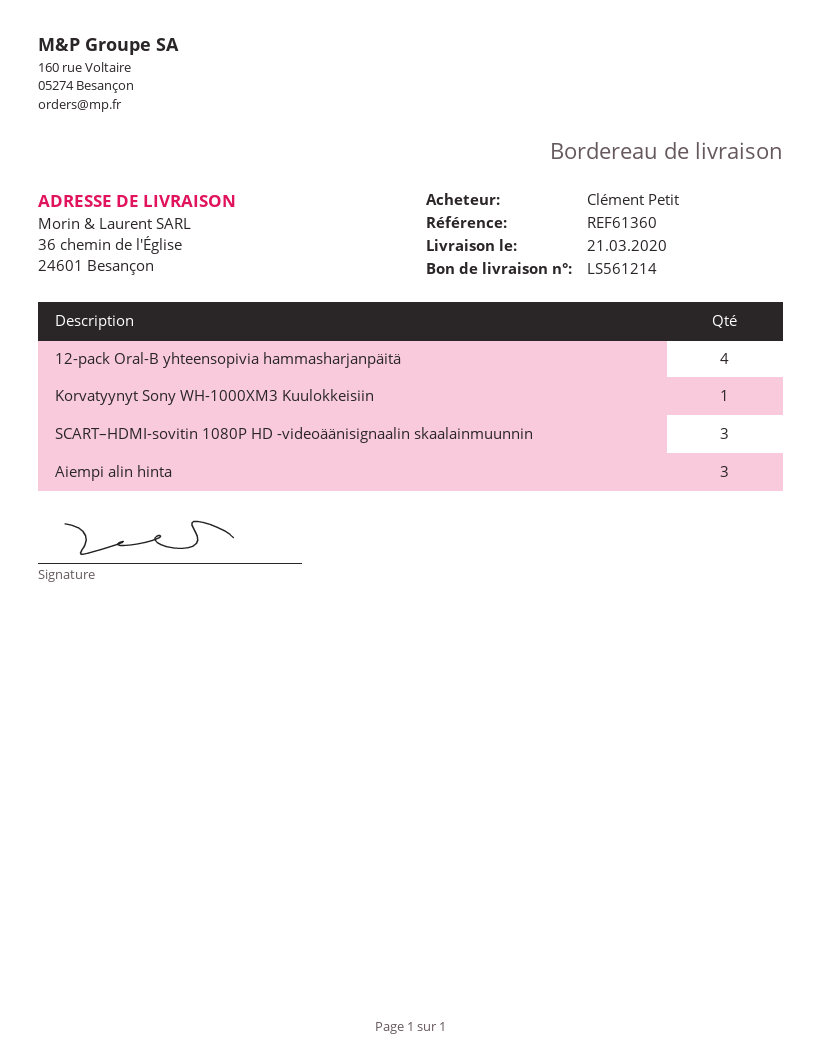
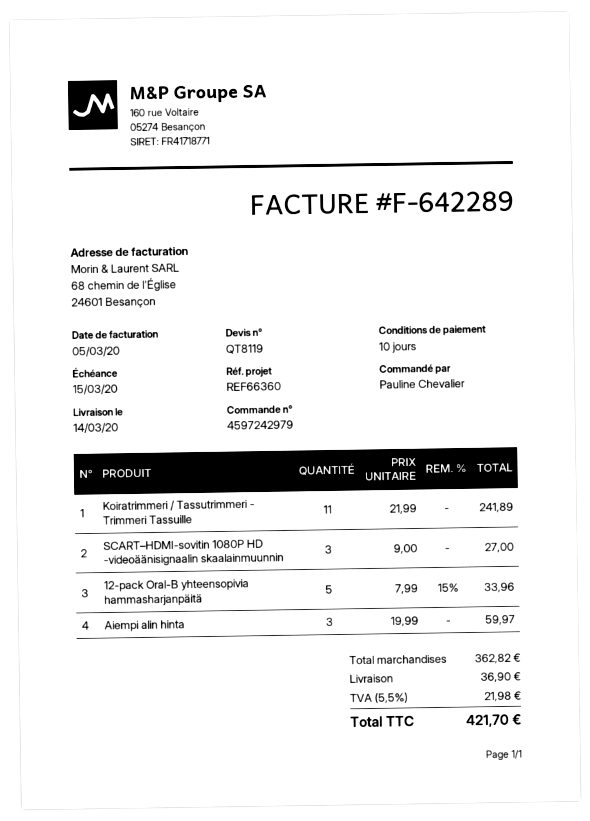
delivery date: 2020-03-21 -> 2020-03-14
reference: REF61360 -> REF66360
ordered by: Clément Petit -> Pauline Chevalier
12-pack Oral-B yhteensopivia hammasharjanpäitä: 4 -> 5
Korvatyynyt Sony WH-1000XM3 Kuulokkeisiin: 1 -> none
Koiratrimmeri / Tassutrimmeri - Trimmeri Tassuille: none -> 11

